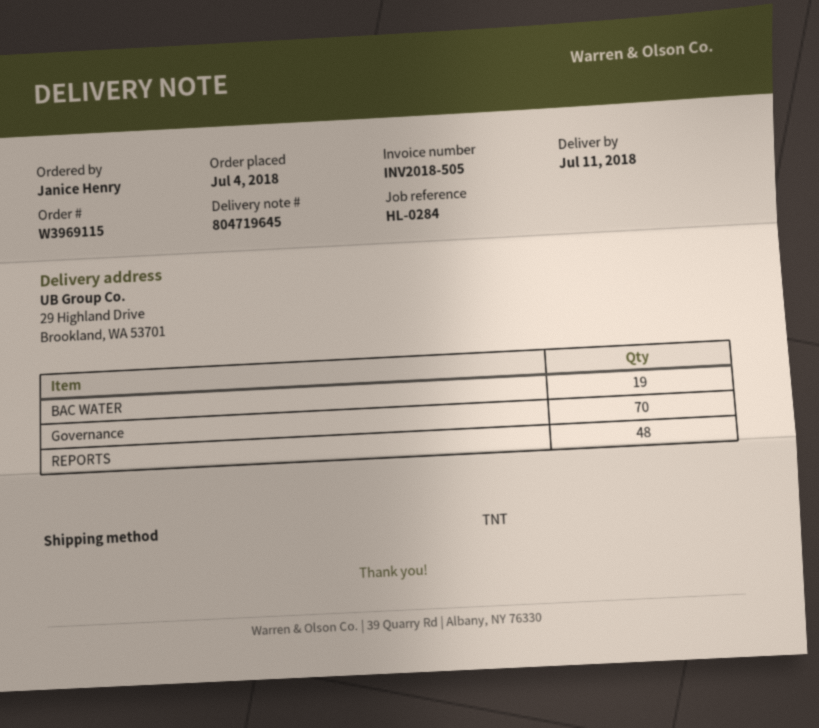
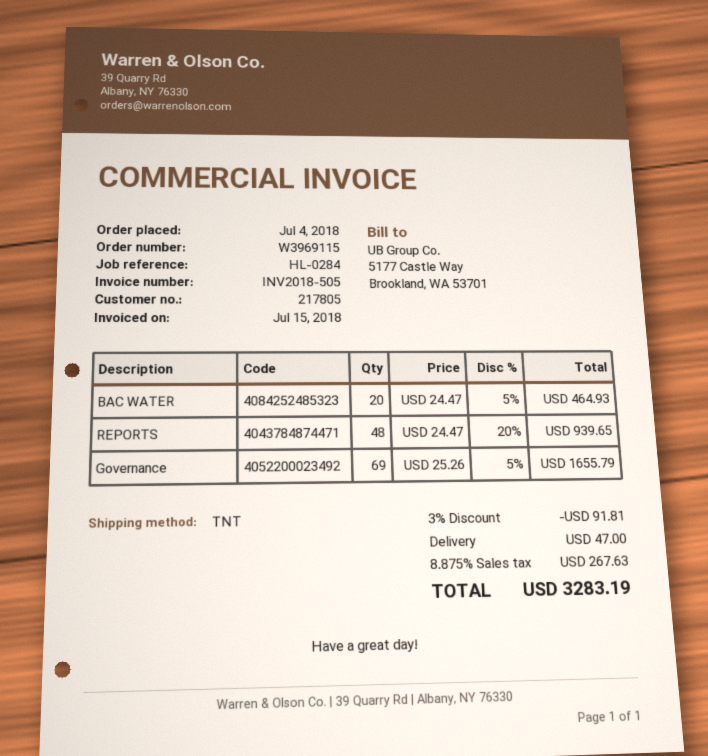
BAC WATER: 19 -> 20
Governance: 70 -> 69

